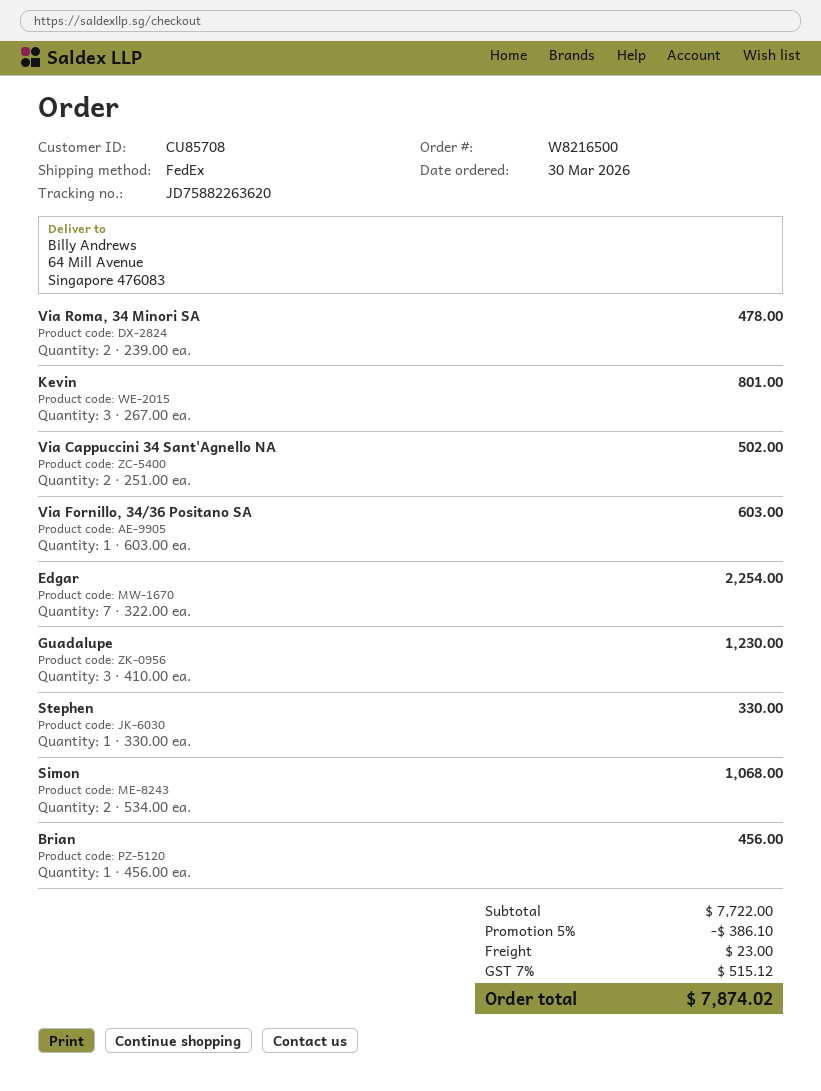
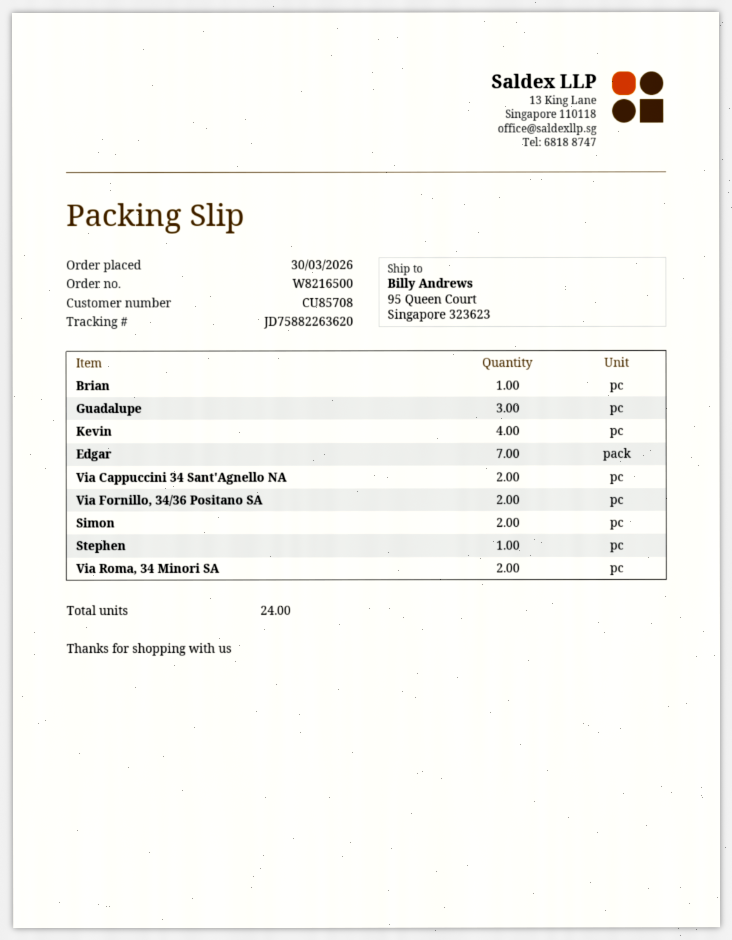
ship to: 64 Mill Avenue, Singapore 476083 -> 95 Queen Court, Singapore 323623
Kevin: 3 -> 4
Via Fornillo, 34/36 Positano SA: 1 -> 2

